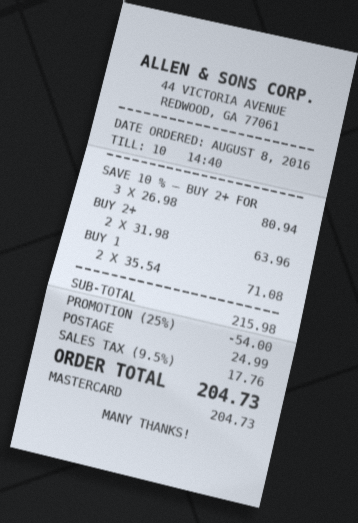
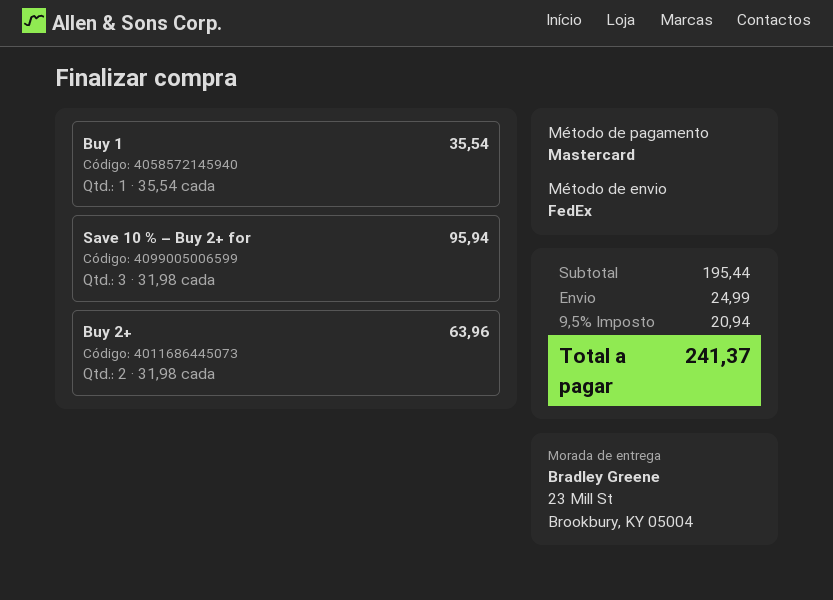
SAVE 10 % – BUY 2+ FOR: 3 x 26.98 = 80.94 -> 3 x 31.98 = 95.94
BUY 1: 2 x 35.54 = 71.08 -> 1 x 35.54 = 35.54
subtotal: 215.98 -> 195.44
discount: 25% = 54.00 -> none
tax: 9.5% = 17.76 -> 9.5% = 20.94
total: 204.73 -> 241.37

